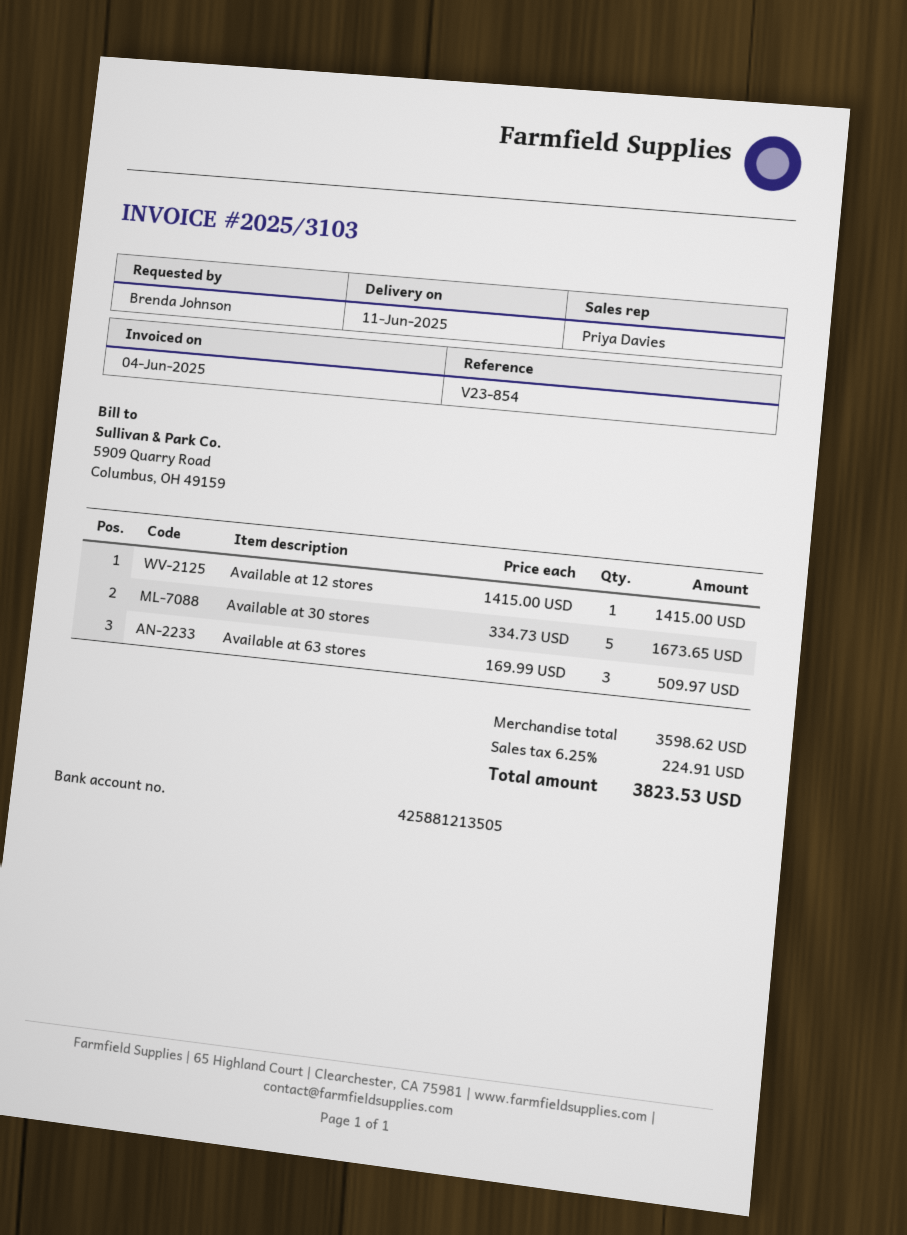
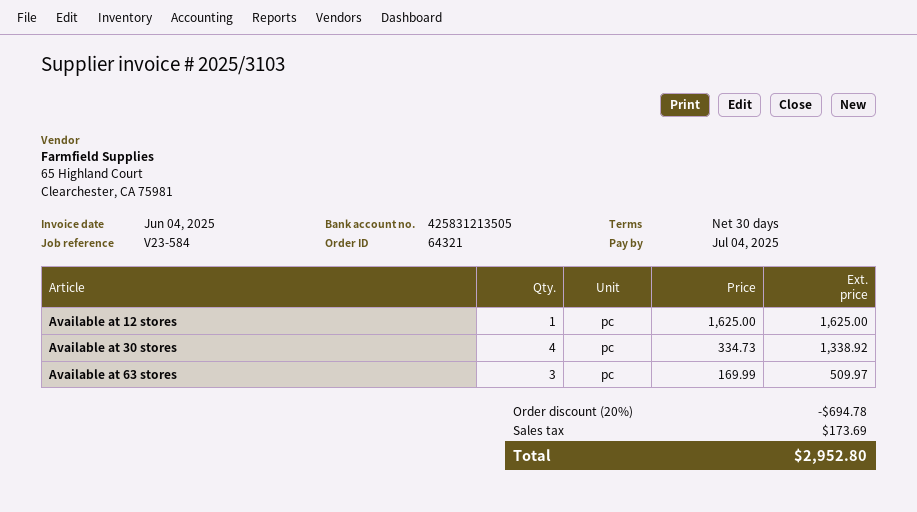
reference: V23-854 -> V23-584
bank account: 425881213505 -> 425831213505
Available at 12 stores: 1 x 1415.00 = 1415.00 -> 1 x 1625.00 = 1625.00
Available at 30 stores: 5 x 334.73 = 1673.65 -> 4 x 334.73 = 1338.92
discount: none -> 20% = 694.78
tax: 224.91 -> 173.69
total: 3823.53 -> 2952.80

